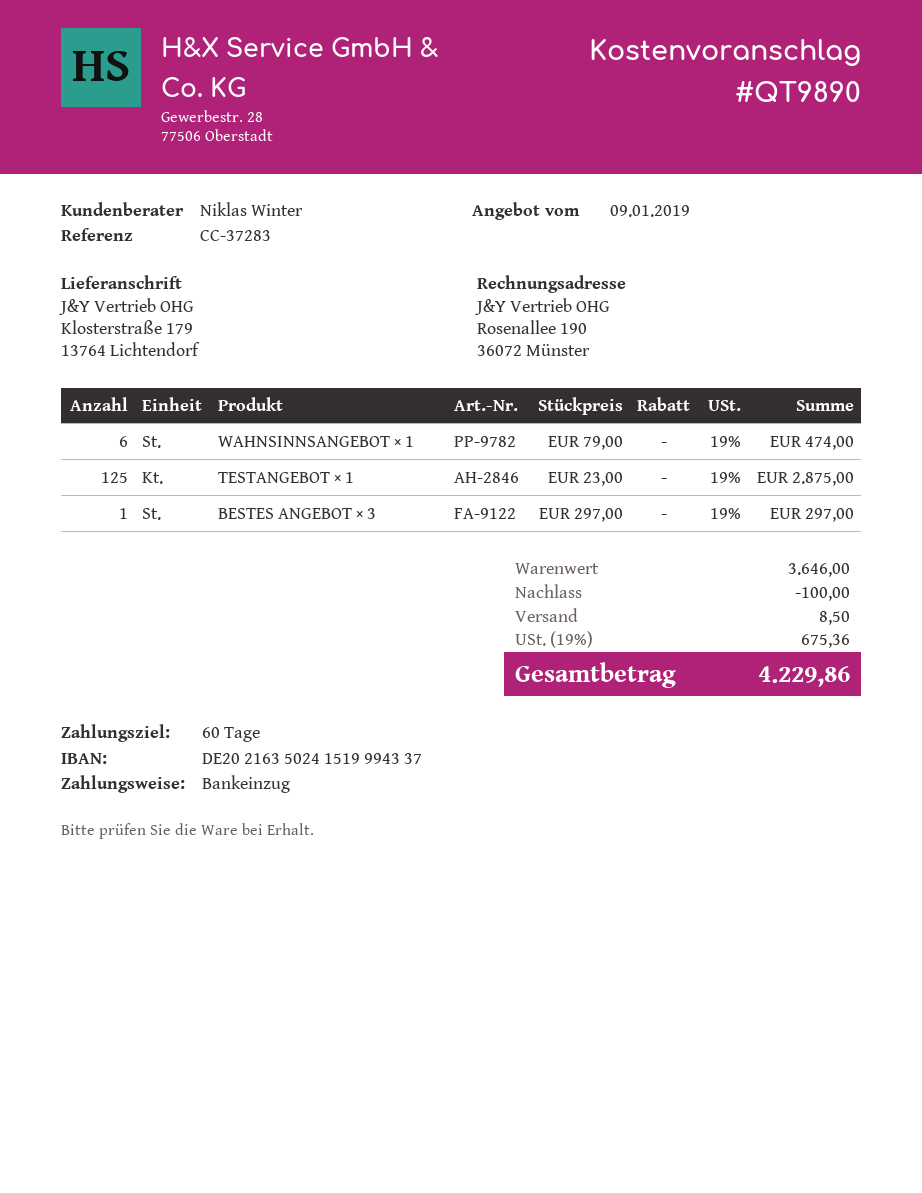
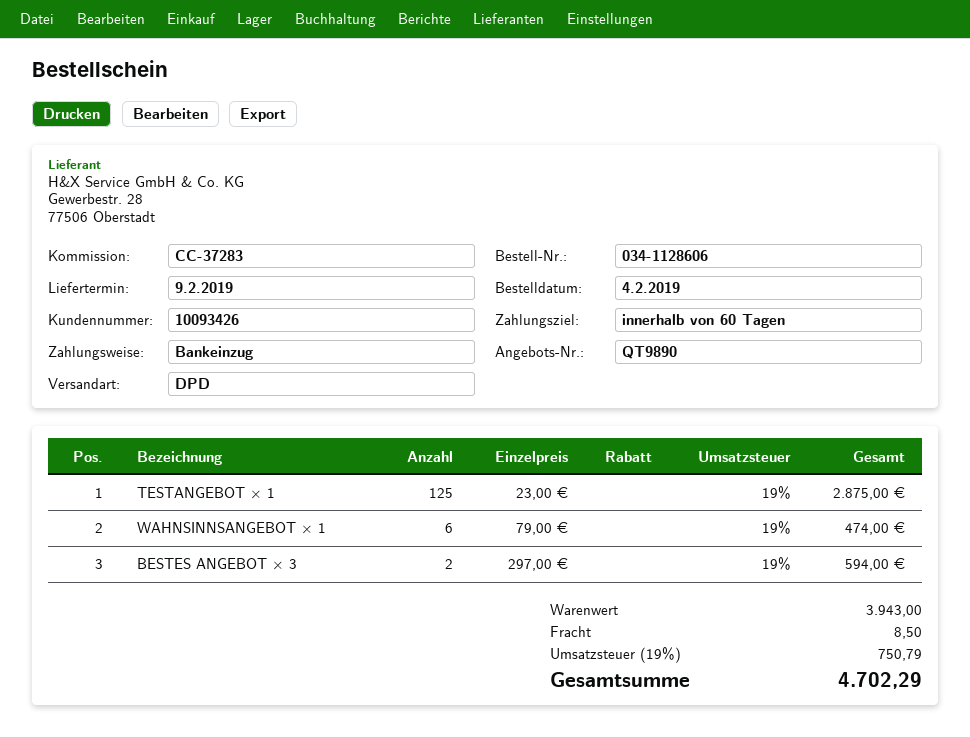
BESTES ANGEBOT × 3: 1 x 297.00 = 297.00 -> 2 x 297.00 = 594.00
subtotal: 3646.00 -> 3943.00
discount: 100.00 -> none
tax: 19% = 675.36 -> 19% = 750.79
total: 4229.86 -> 4702.29

